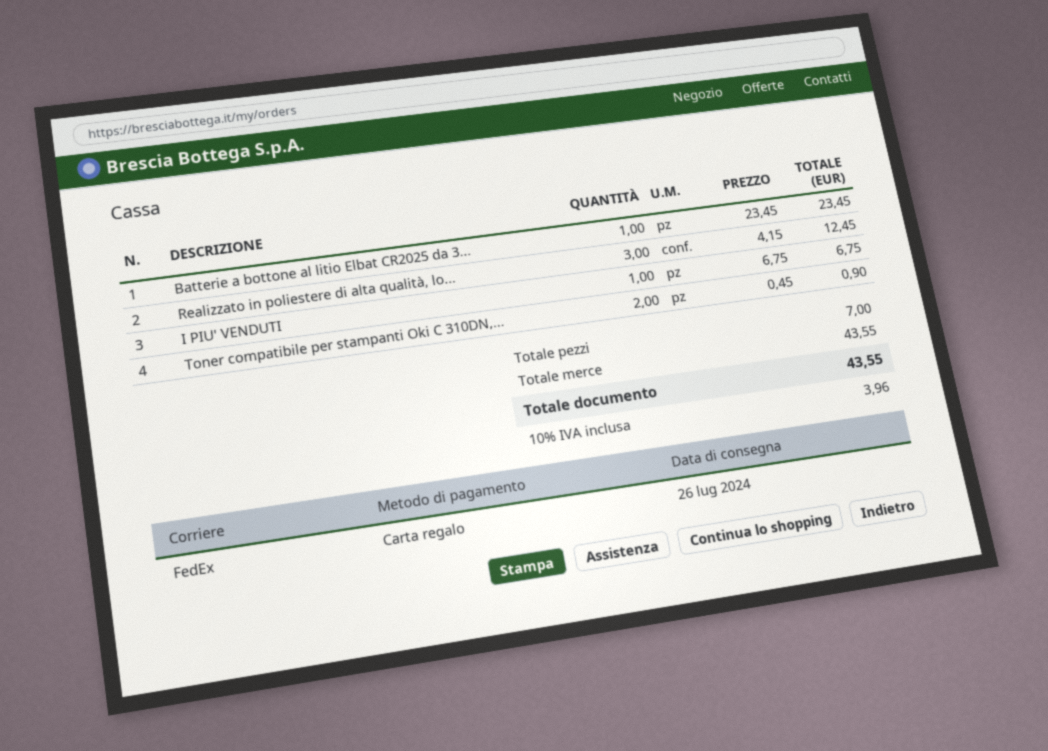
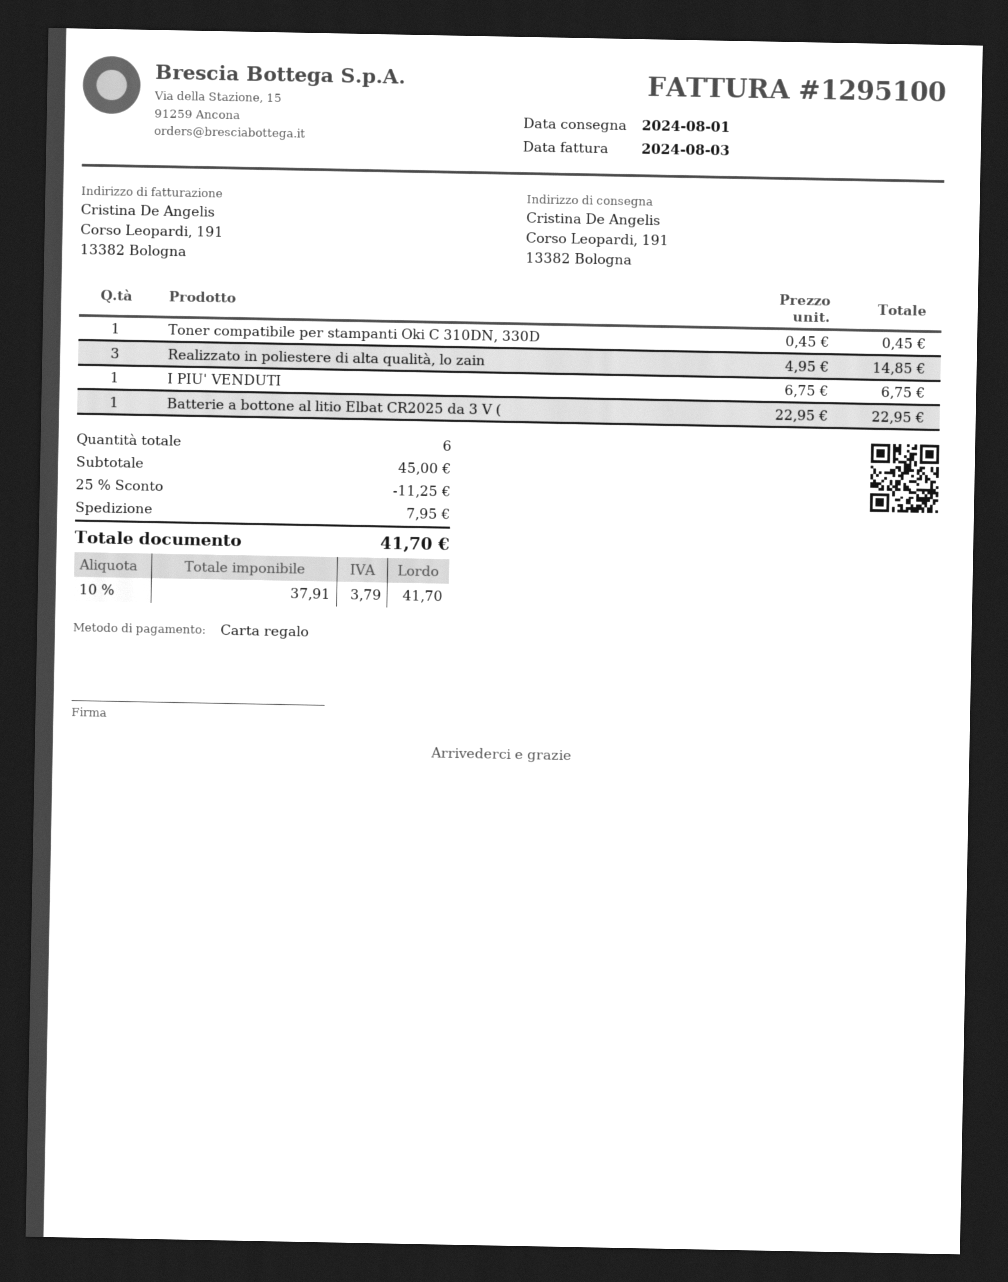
delivery date: 2024-07-26 -> 2024-08-01
Batterie a bottone al litio Elbat CR2025 da 3...: 1 x 23.45 = 23.45 -> 1 x 22.95 = 22.95
Realizzato in poliestere di alta qualità, lo...: 3 x 4.15 = 12.45 -> 3 x 4.95 = 14.85
Toner compatibile per stampanti Oki C 310DN,...: 2 x 0.45 = 0.90 -> 1 x 0.45 = 0.45
total quantity: 7 -> 6
subtotal: 43.55 -> 45.00
discount: none -> 25% = 11.25
shipping: none -> 7.95
tax: 10% = 3.96 -> 10% = 3.79
total: 43.55 -> 41.70

